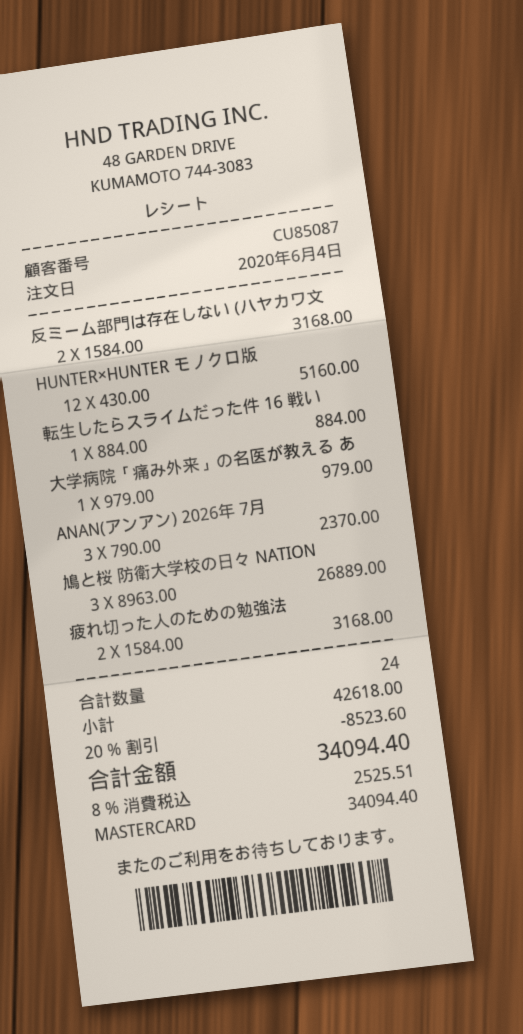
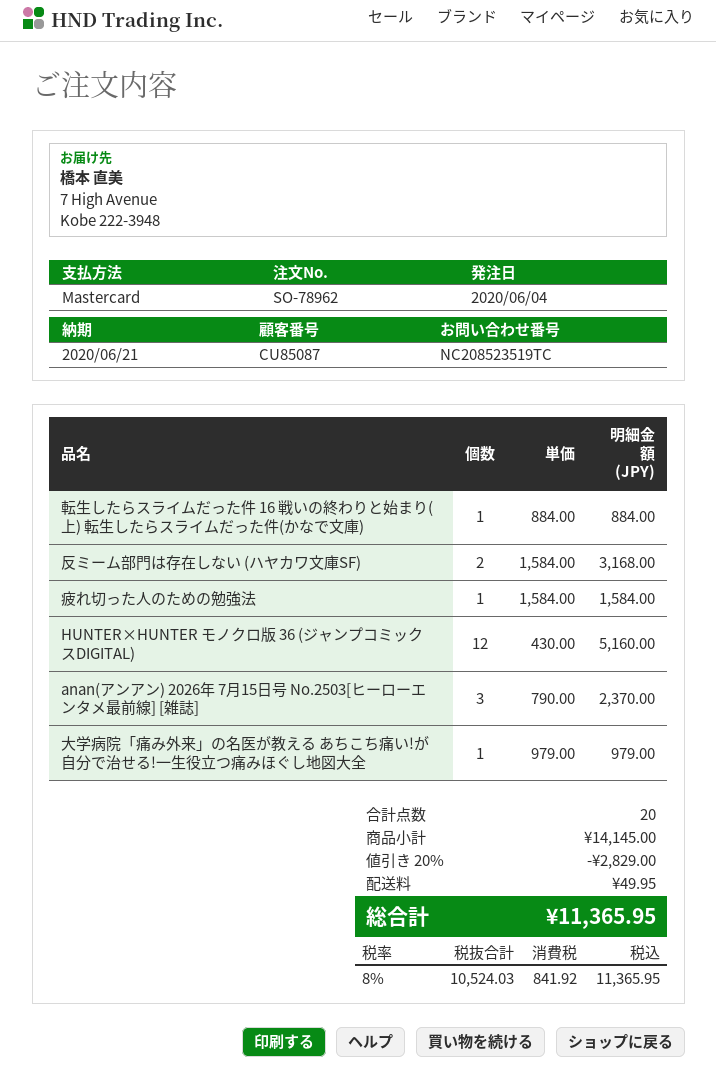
鳩と桜 防衛大学校の日々 NATION: 3 x 8963.00 = 26889.00 -> none
疲れ切った人のための勉強法: 2 x 1584.00 = 3168.00 -> 1 x 1584.00 = 1584.00
total quantity: 24 -> 20
subtotal: 42618.00 -> 14145.00
discount: 20% = 8523.60 -> 20% = 2829.00
shipping: none -> 49.95
tax: 8% = 2525.51 -> 8% = 841.92
total: 34094.40 -> 11365.95

